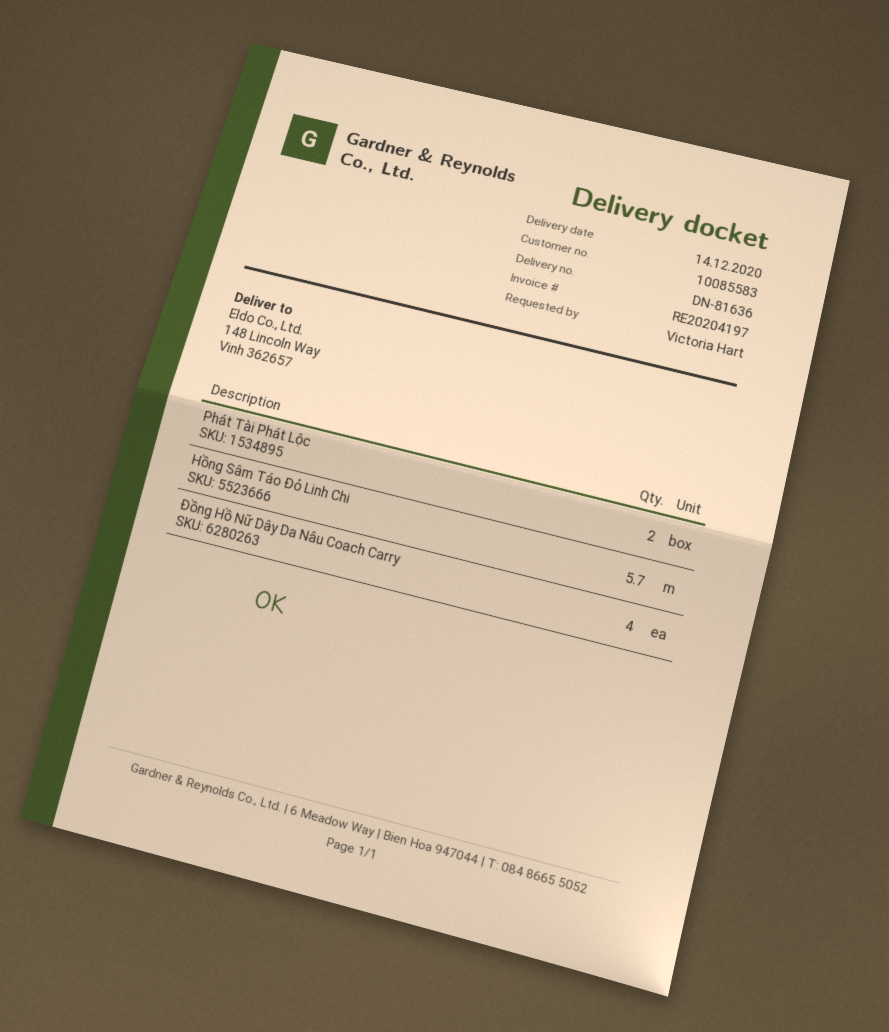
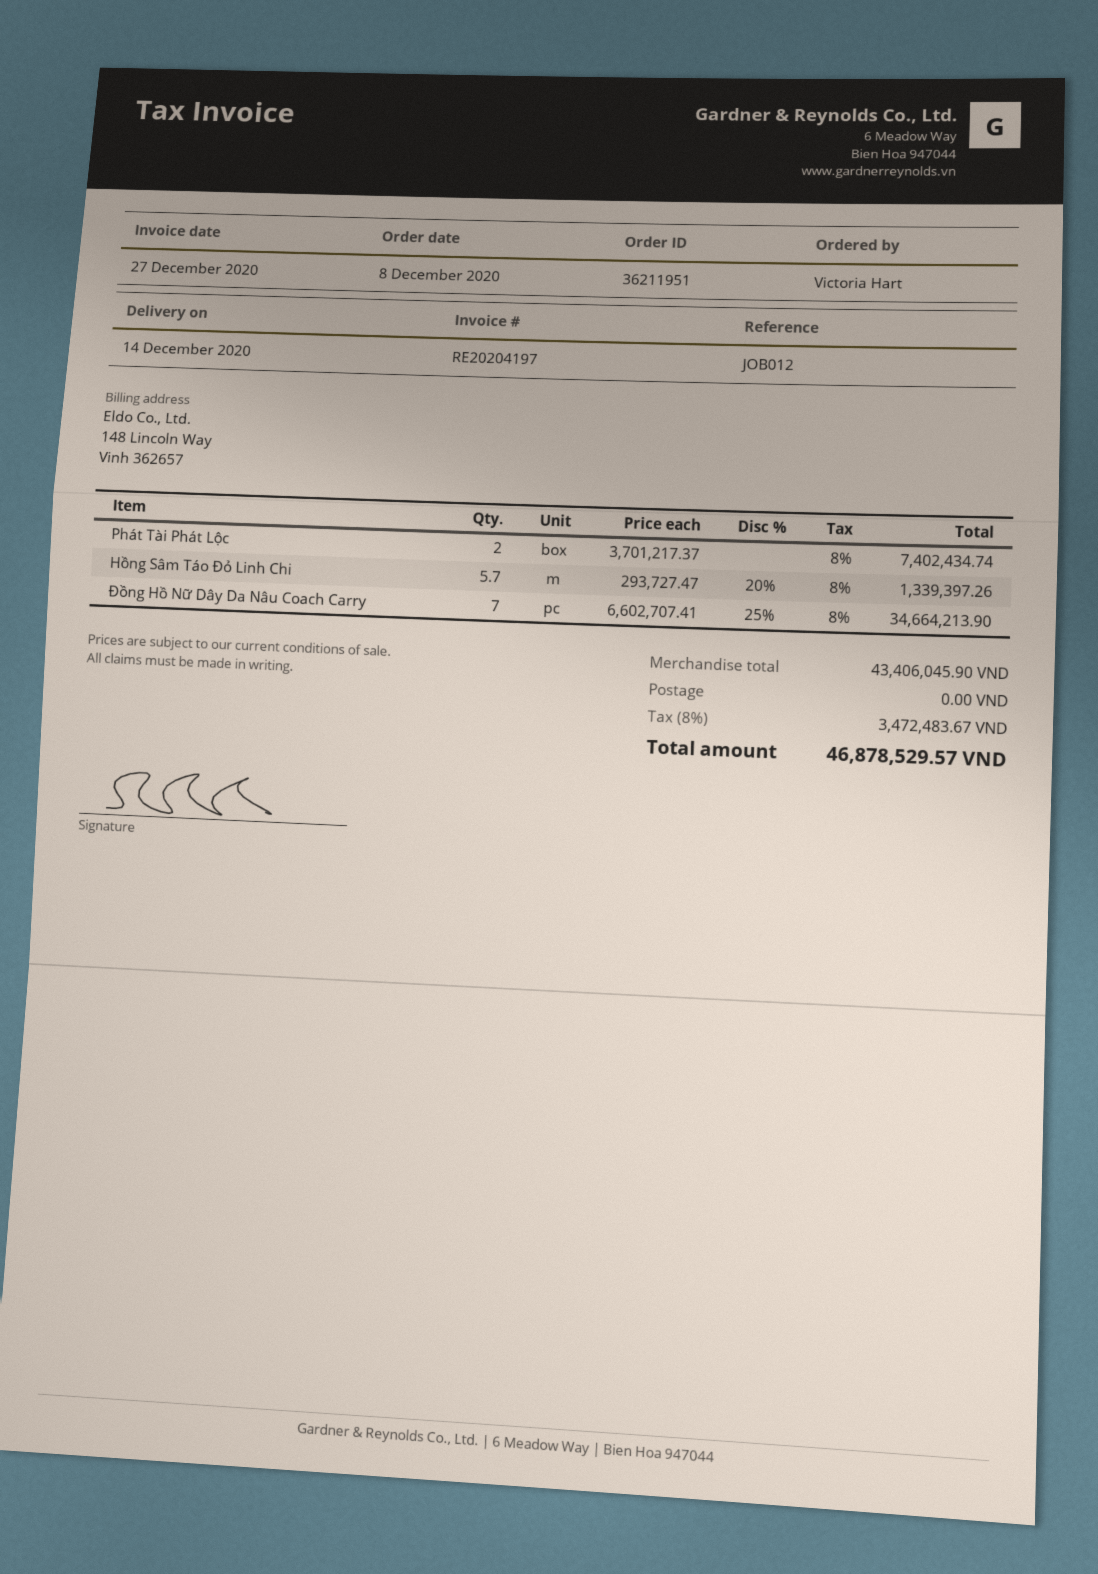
Đồng Hồ Nữ Dây Da Nâu Coach Carry: 4 -> 7

